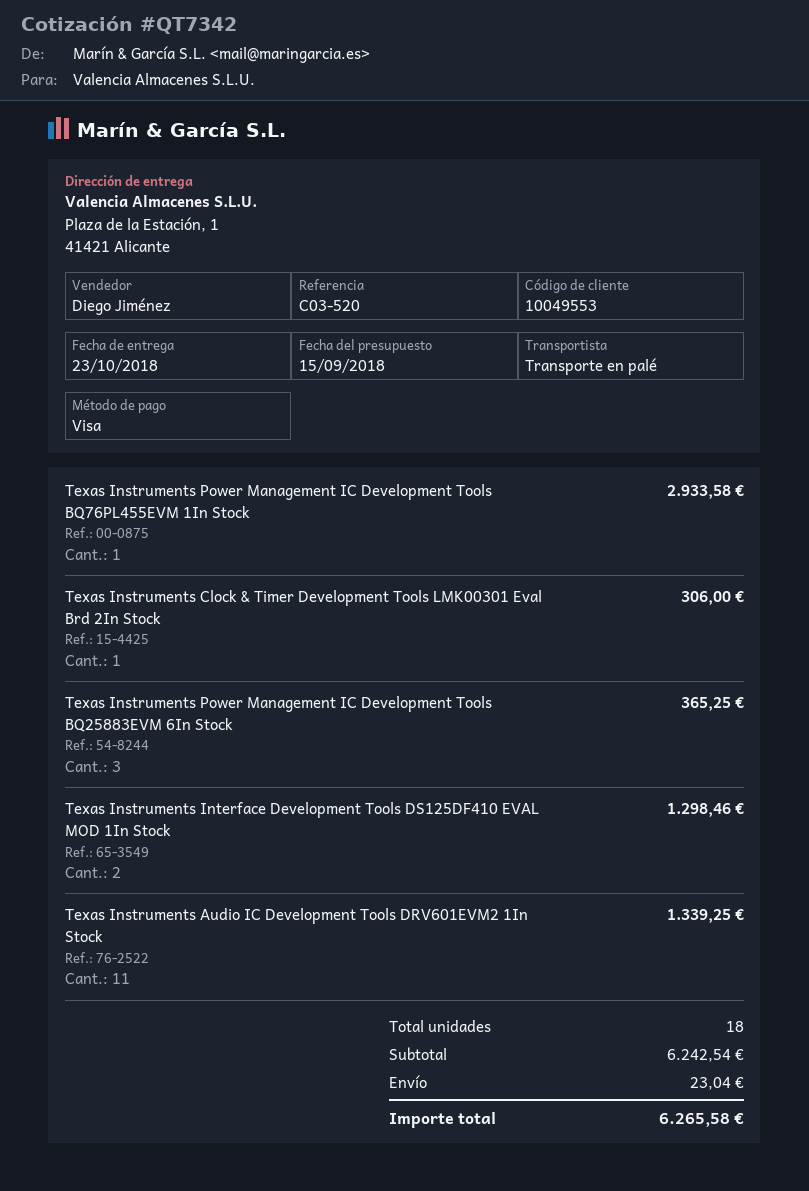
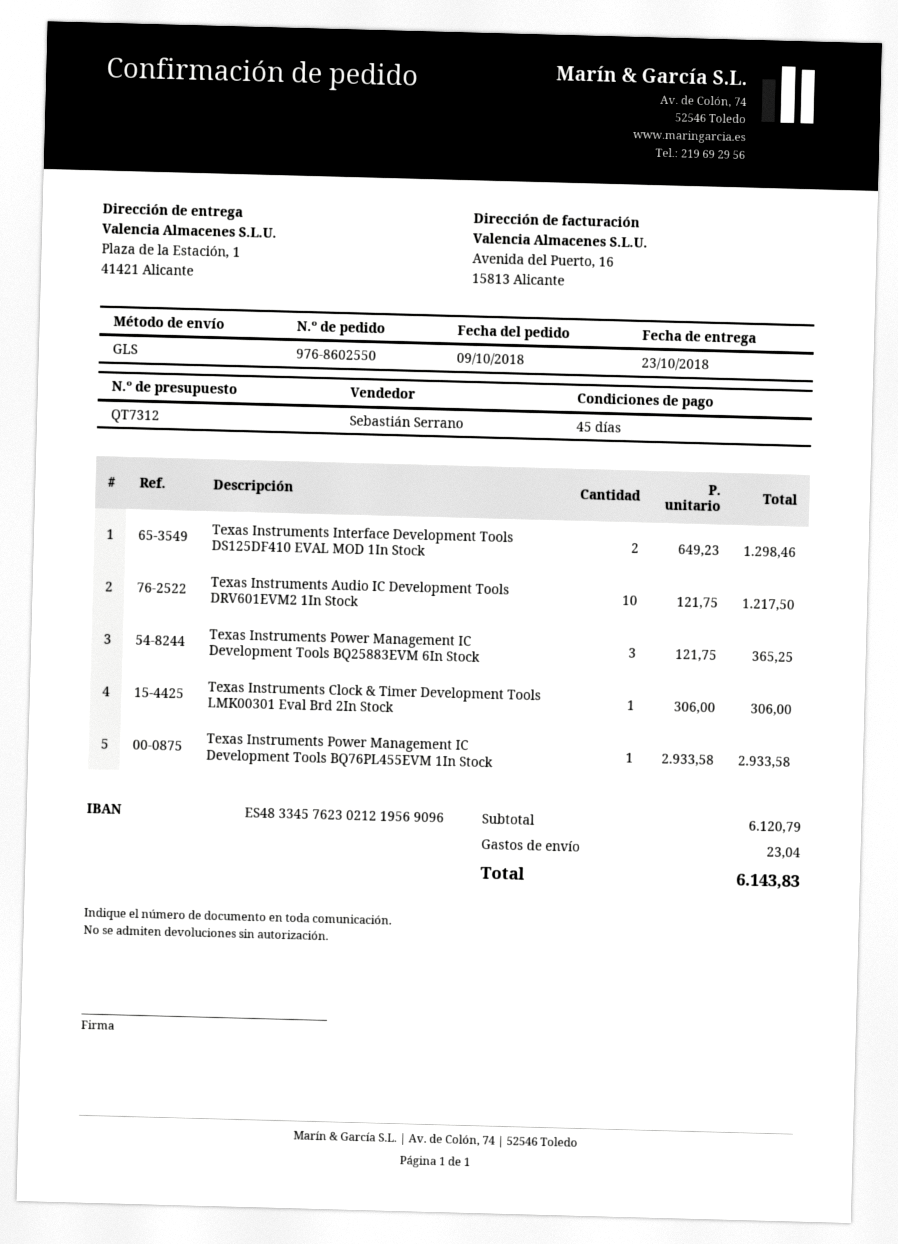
quote number: QT7342 -> QT7312
sales rep: Diego Jiménez -> Sebastián Serrano
shipping method: pallet freight -> GLS
Texas Instruments Audio IC Development Tools DRV601EVM2 1In Stock: 11 for 1339.25 -> 10 for 1217.50
subtotal: 6242.54 -> 6120.79
total: 6265.58 -> 6143.83

